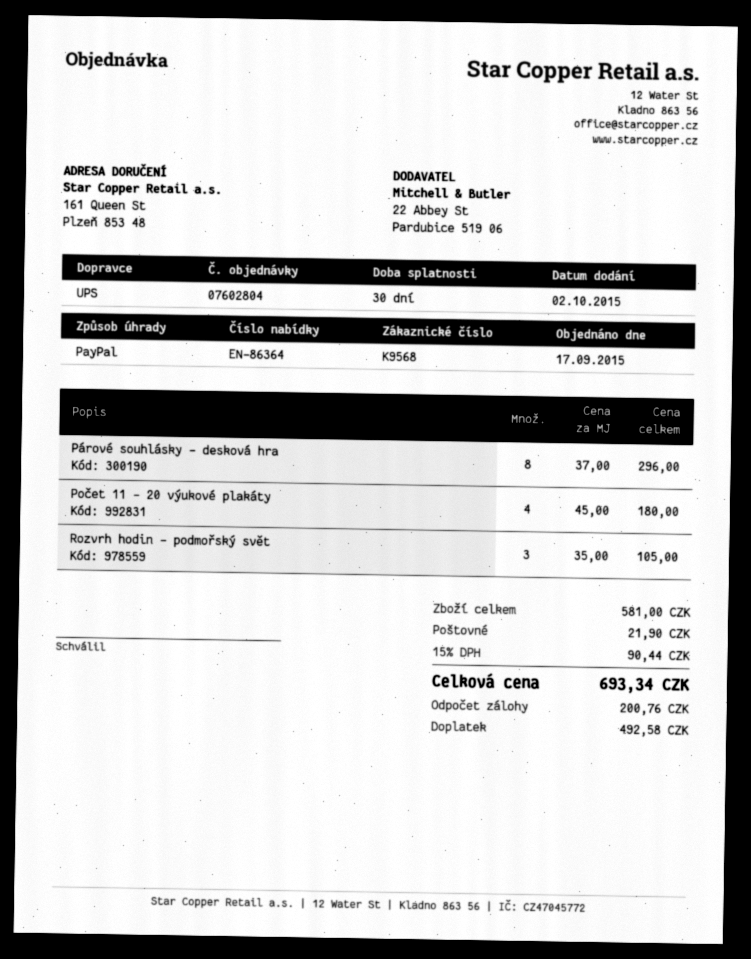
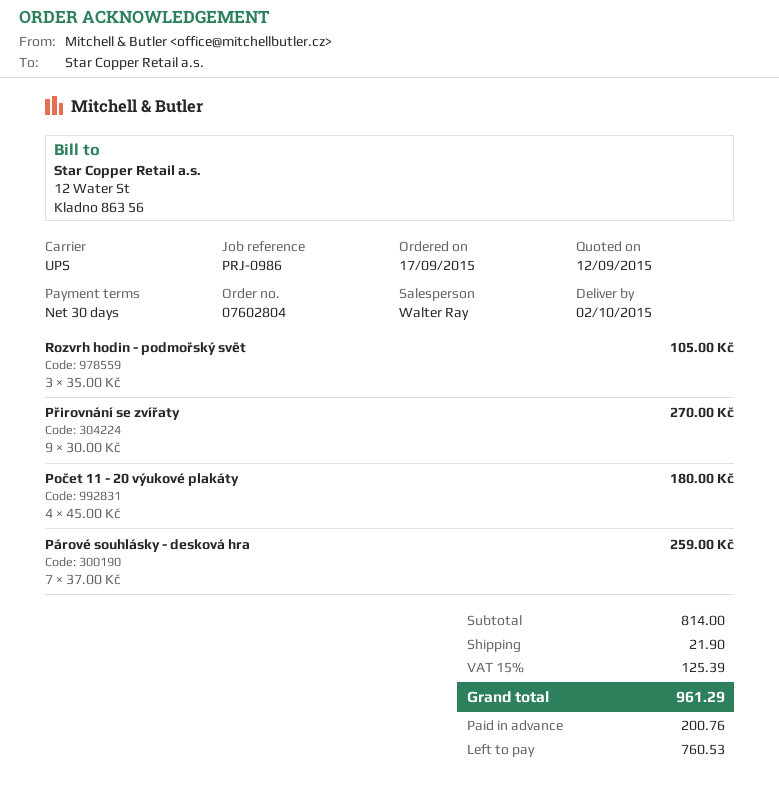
Párové souhlásky - desková hra: 8 x 37.00 = 296.00 -> 7 x 37.00 = 259.00
Přirovnání se zvířaty: none -> 9 x 30.00 = 270.00
subtotal: 581.00 -> 814.00
tax: 15% = 90.44 -> 15% = 125.39
total: 693.34 -> 961.29
balance: 492.58 -> 760.53

